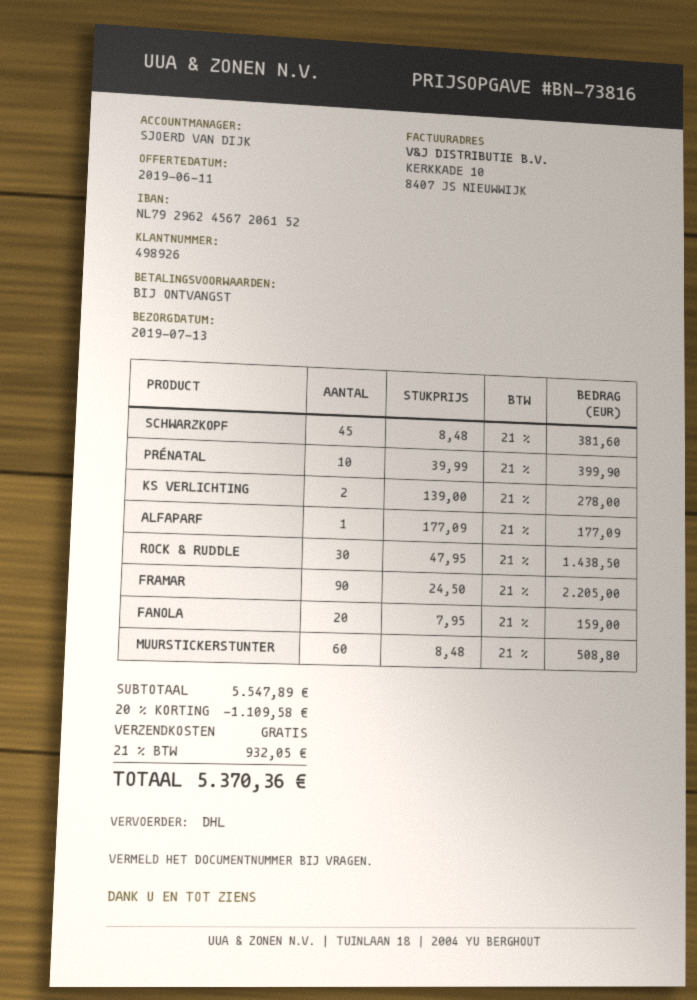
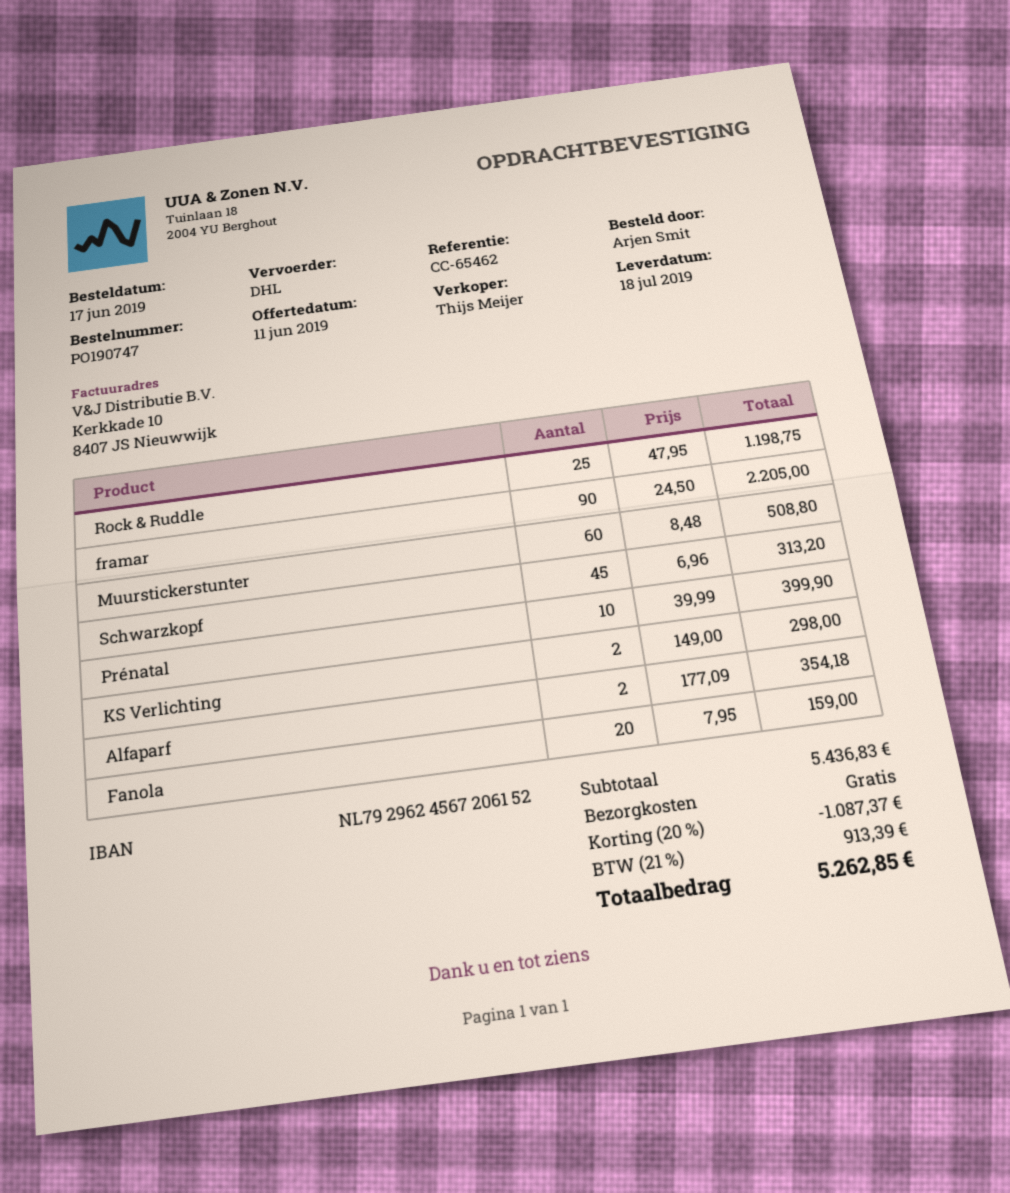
delivery date: 2019-07-13 -> 2019-07-18
sales rep: SJOERD VAN DIJK -> Thijs Meijer
SCHWARZKOPF: 45 x 8.48 = 381.60 -> 45 x 6.96 = 313.20
KS VERLICHTING: 2 x 139.00 = 278.00 -> 2 x 149.00 = 298.00
ALFAPARF: 1 x 177.09 = 177.09 -> 2 x 177.09 = 354.18
ROCK & RUDDLE: 30 x 47.95 = 1438.50 -> 25 x 47.95 = 1198.75
subtotal: 5547.89 -> 5436.83
discount: 20% = 1109.58 -> 20% = 1087.37
tax: 21% = 932.05 -> 21% = 913.39
total: 5370.36 -> 5262.85

